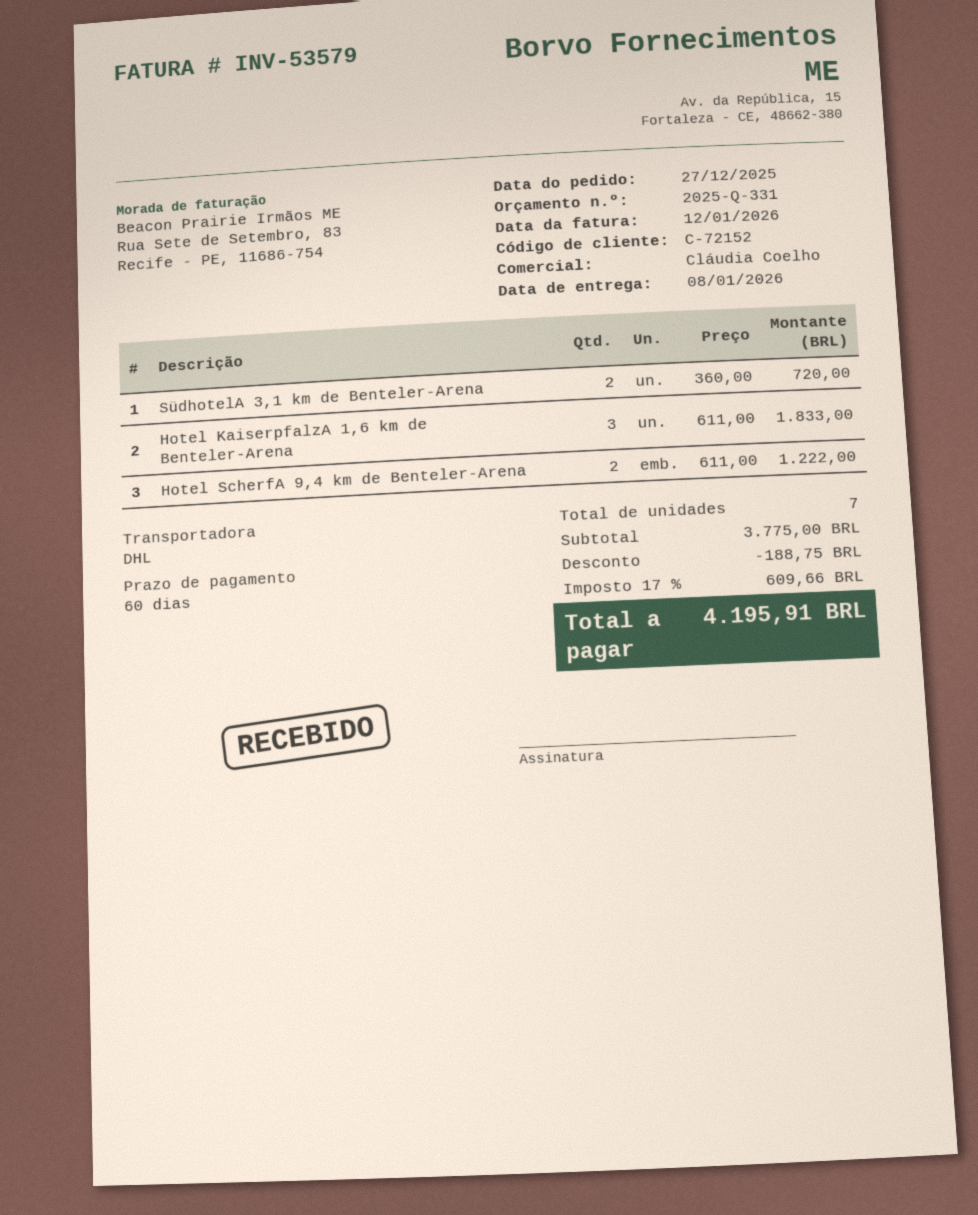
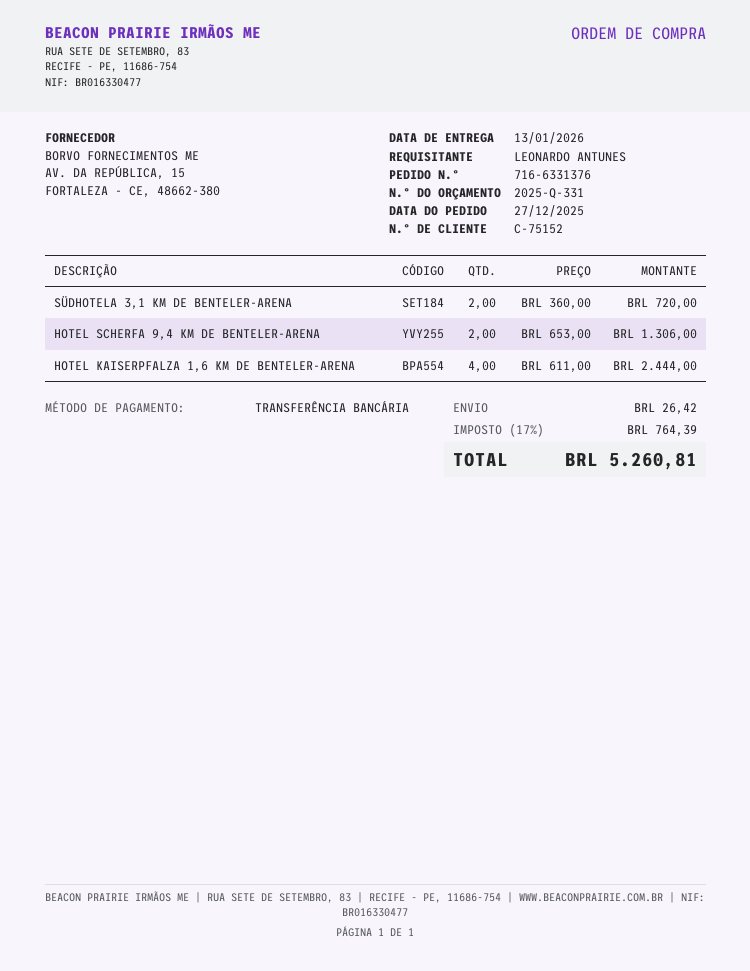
delivery date: 2026-01-08 -> 2026-01-13
customer number: C-72152 -> C-75152
Hotel KaiserpfalzA 1,6 km de Benteler-Arena: 3 x 611.00 = 1833.00 -> 4 x 611.00 = 2444.00
Hotel ScherfA 9,4 km de Benteler-Arena: 2 x 611.00 = 1222.00 -> 2 x 653.00 = 1306.00
discount: 188.75 -> none
shipping: none -> 26.42
tax: 17% = 609.66 -> 17% = 764.39
total: 4195.91 -> 5260.81

